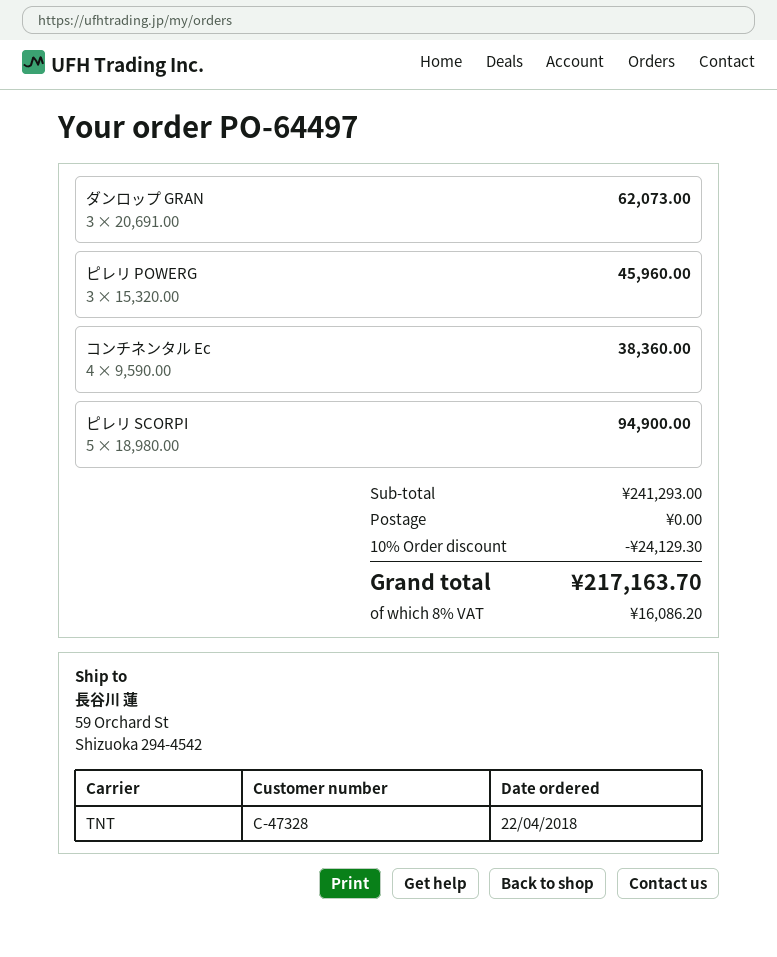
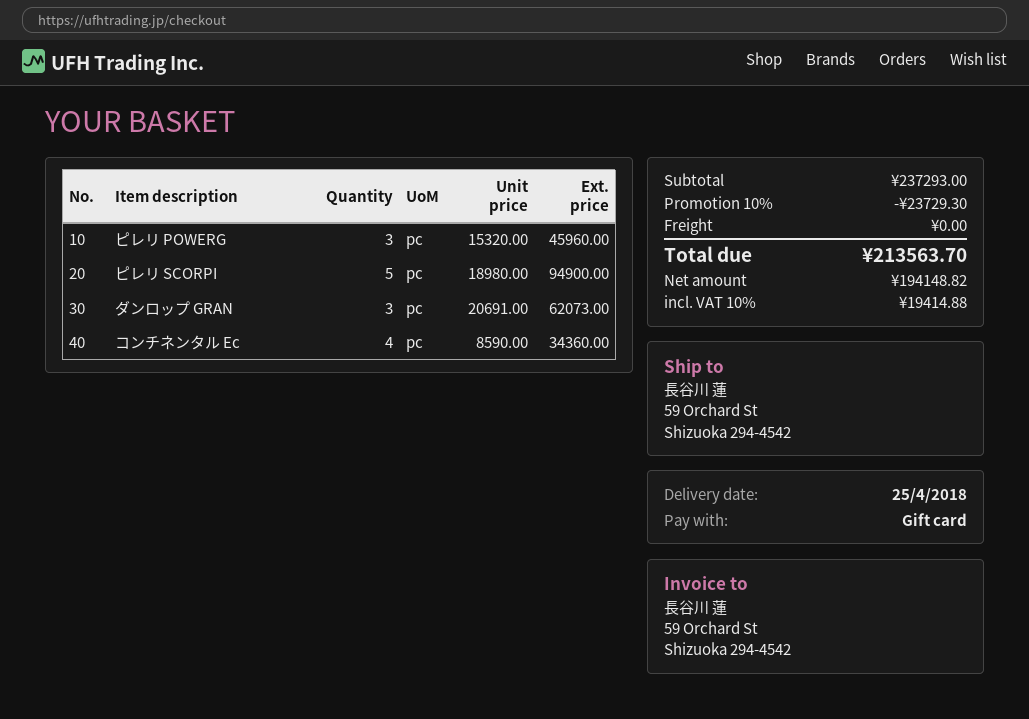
コンチネンタル Ec: 4 x 9590.00 = 38360.00 -> 4 x 8590.00 = 34360.00
subtotal: 241293.00 -> 237293.00
discount: 10% = 24129.30 -> 10% = 23729.30
tax: 8% = 16086.20 -> 10% = 19414.88
total: 217163.70 -> 213563.70

